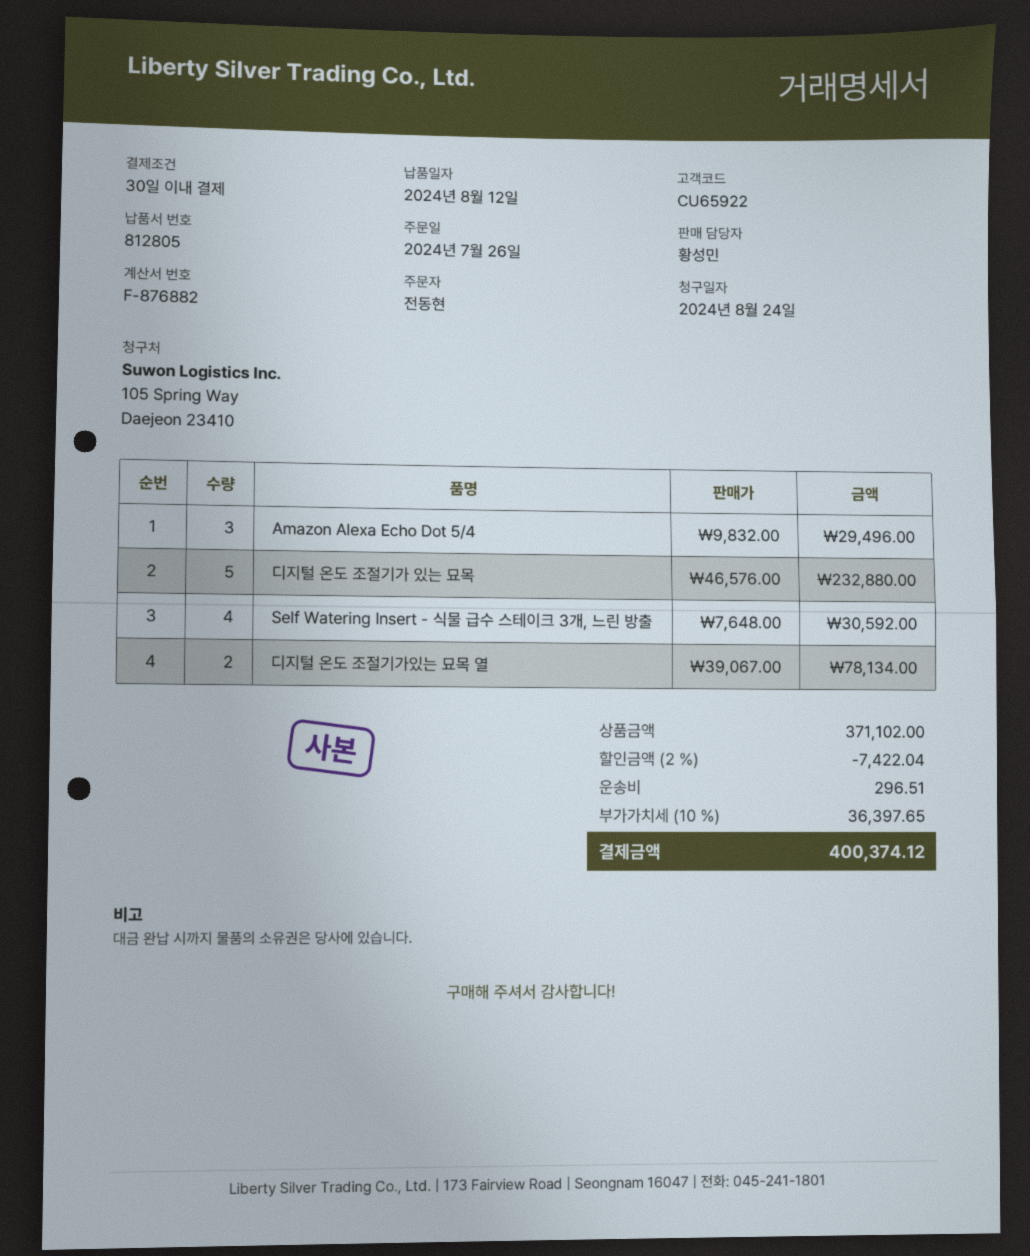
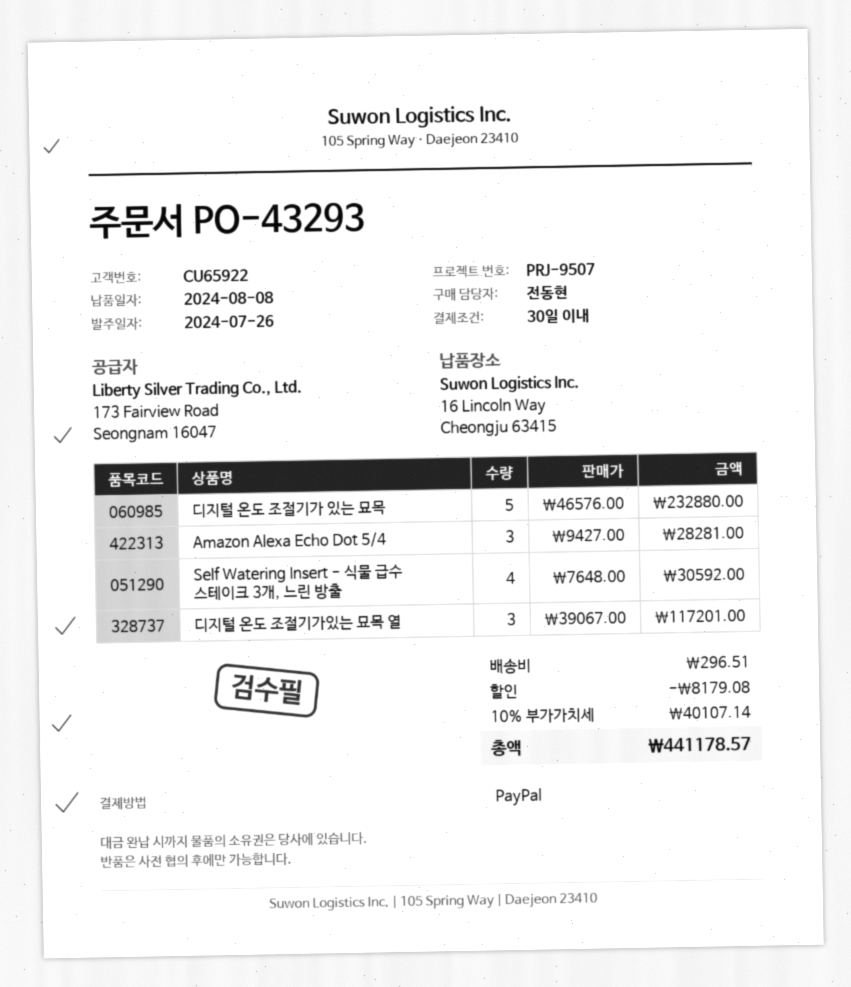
delivery date: 2024-08-12 -> 2024-08-08
Amazon Alexa Echo Dot 5/4: 3 x 9832.00 = 29496.00 -> 3 x 9427.00 = 28281.00
디지털 온도 조절기가있는 묘목 열: 2 x 39067.00 = 78134.00 -> 3 x 39067.00 = 117201.00
discount: 7422.04 -> 8179.08
tax: 10% = 36397.65 -> 10% = 40107.14
total: 400374.12 -> 441178.57

